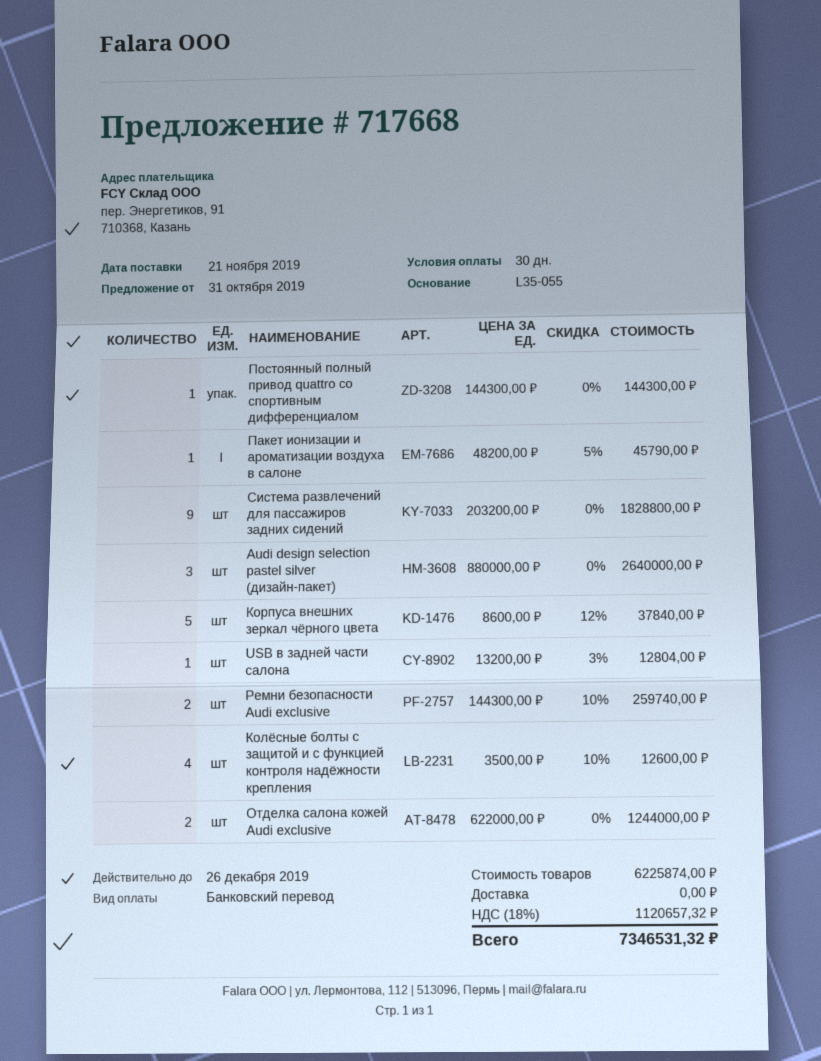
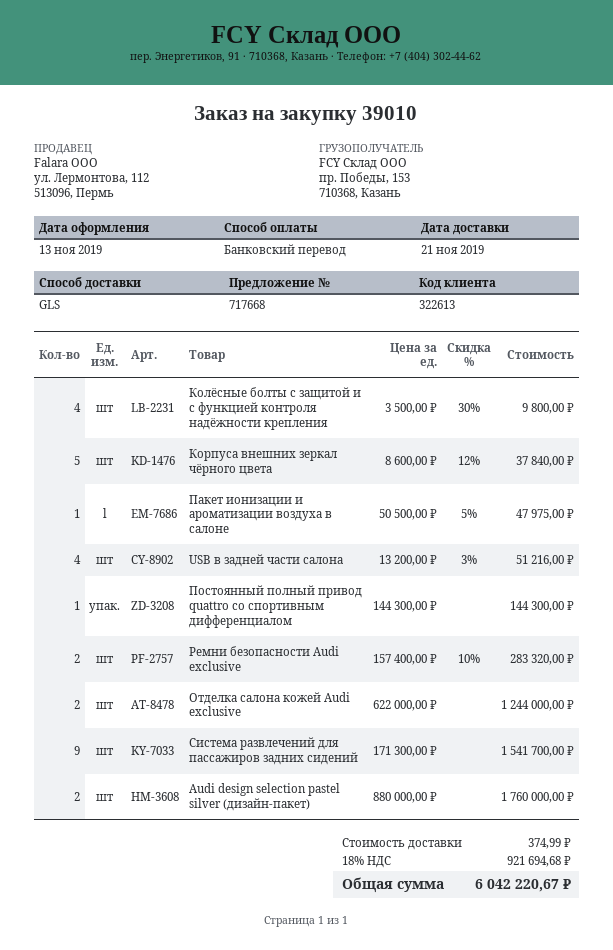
Пакет ионизации и ароматизации воздуха в салоне: 1 x 48200.00 - 5% = 45790.00 -> 1 x 50500.00 - 5% = 47975.00
Система развлечений для пассажиров задних сидений: 9 x 203200.00 = 1828800.00 -> 9 x 171300.00 = 1541700.00
Audi design selection pastel silver (дизайн-пакет): 3 x 880000.00 = 2640000.00 -> 2 x 880000.00 = 1760000.00
USB в задней части салона: 1 x 13200.00 - 3% = 12804.00 -> 4 x 13200.00 - 3% = 51216.00
Ремни безопасности Audi exclusive: 2 x 144300.00 - 10% = 259740.00 -> 2 x 157400.00 - 10% = 283320.00
Колёсные болты с защитой и с функцией контроля надёжности крепления: 4 x 3500.00 - 10% = 12600.00 -> 4 x 3500.00 - 30% = 9800.00
shipping: 0.00 -> 374.99
tax: 18% = 1120657.32 -> 18% = 921694.68
total: 7346531.32 -> 6042220.67

